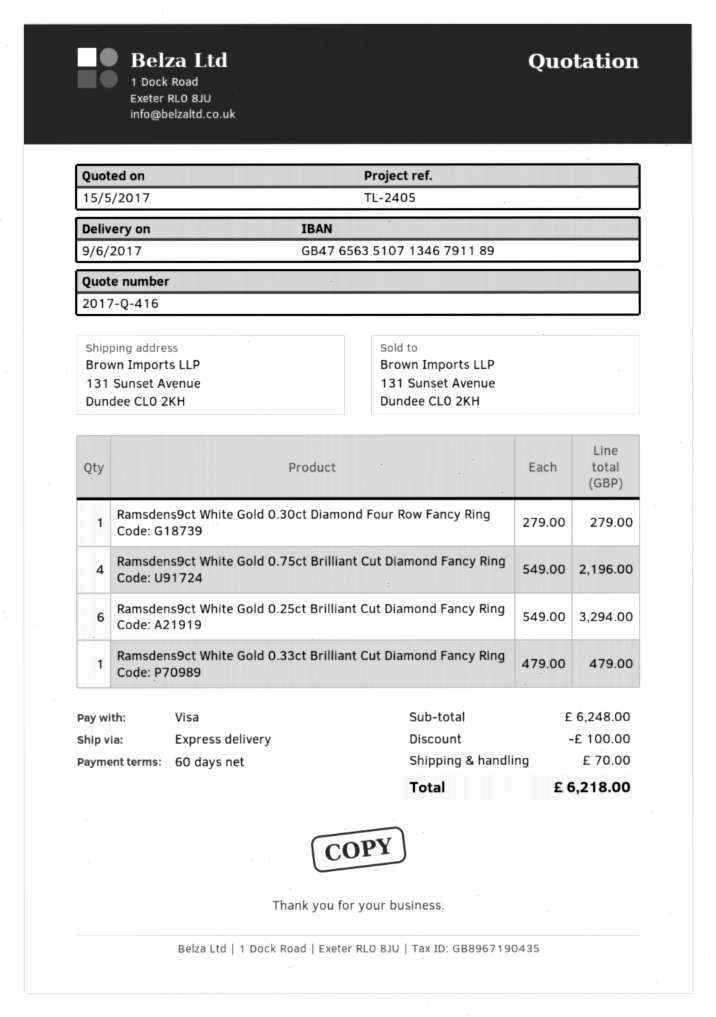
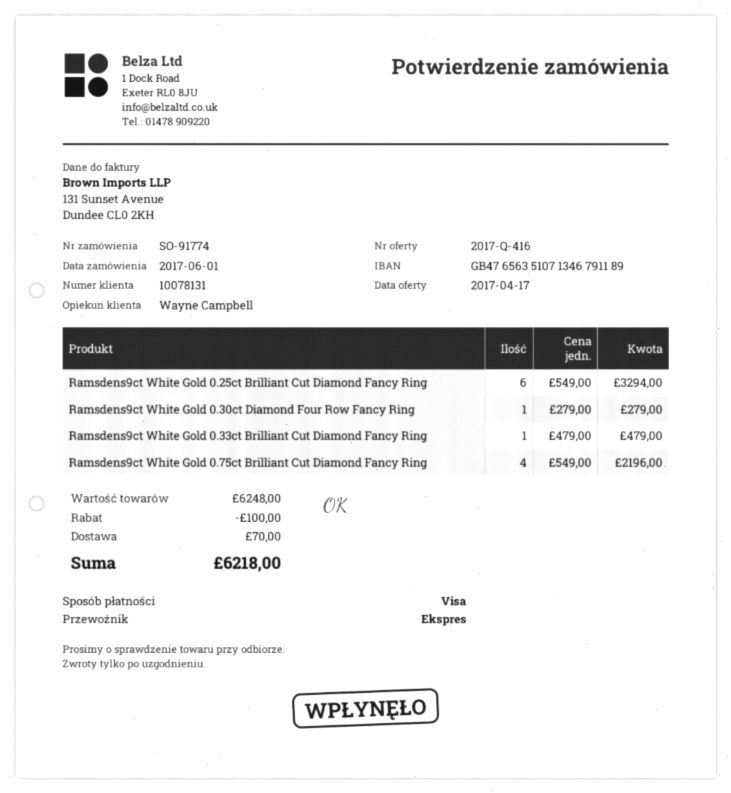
quote date: 2017-05-15 -> 2017-04-17

